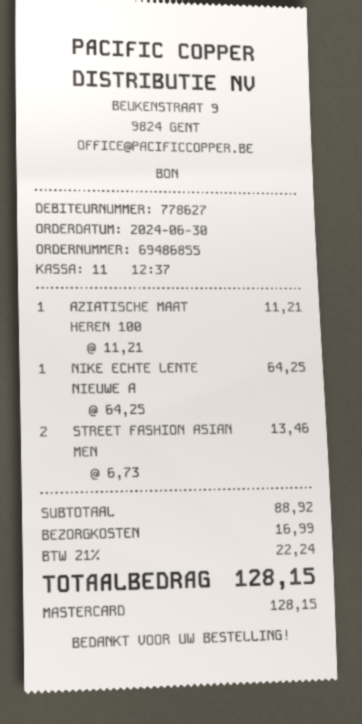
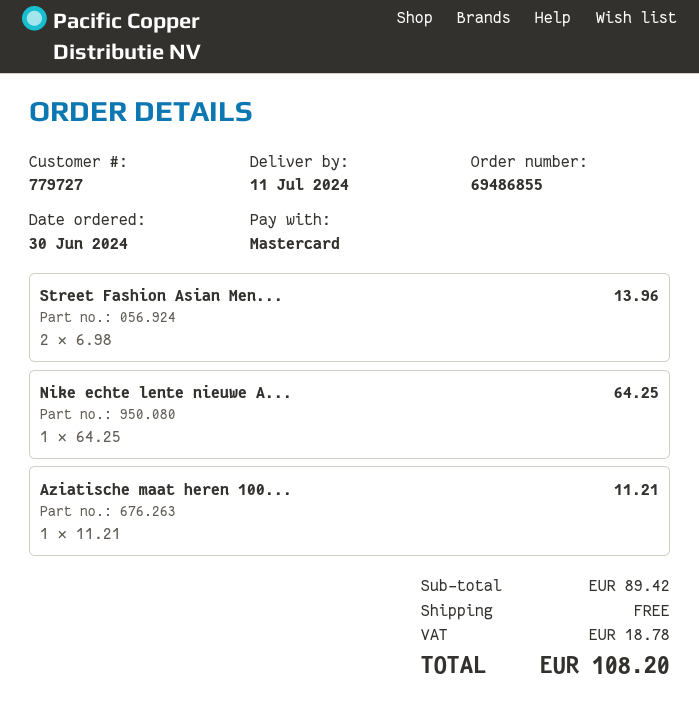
customer number: 778627 -> 779727
STREET FASHION ASIAN MEN: 2 x 6.73 = 13.46 -> 2 x 6.98 = 13.96
subtotal: 88.92 -> 89.42
shipping: 16.99 -> 0.00
tax: 22.24 -> 18.78
total: 128.15 -> 108.20

